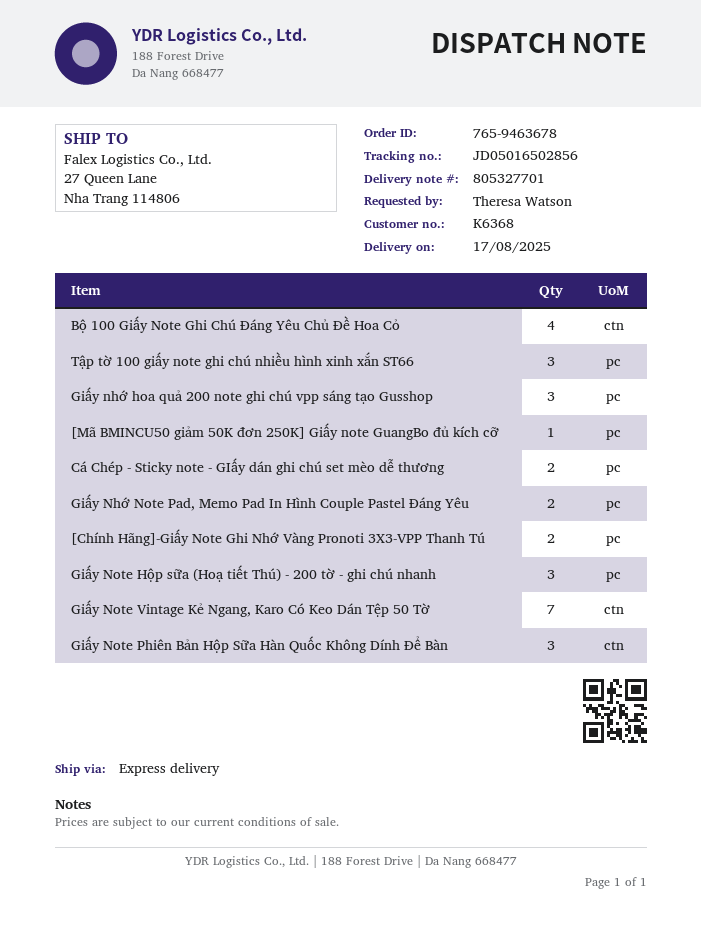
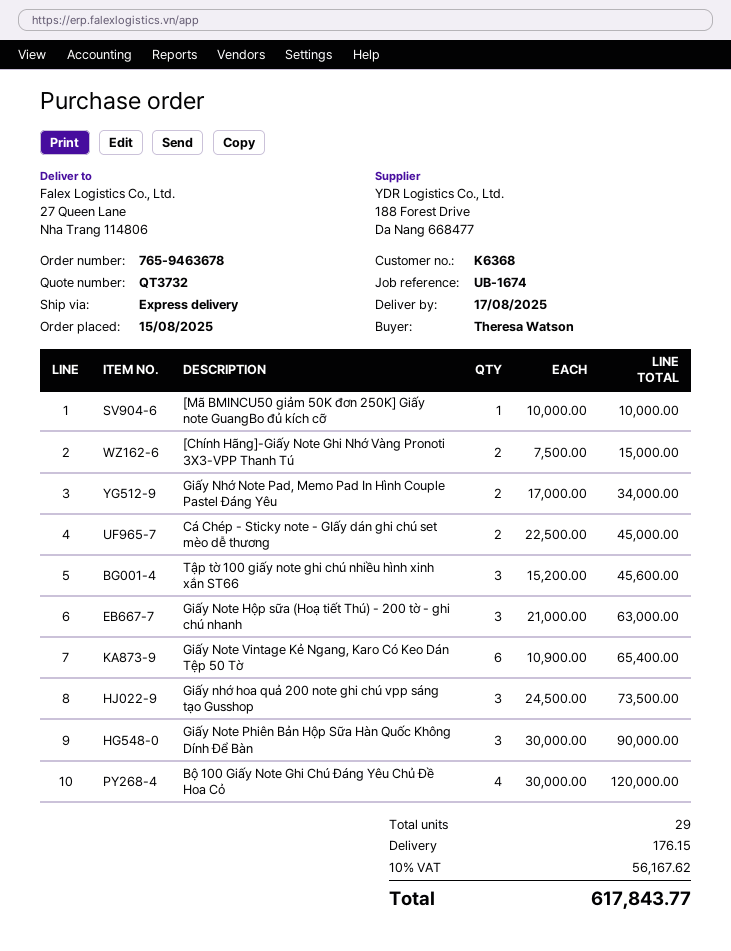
Giấy Note Vintage Kẻ Ngang, Karo Có Keo Dán Tệp 50 Tờ: 7 -> 6

